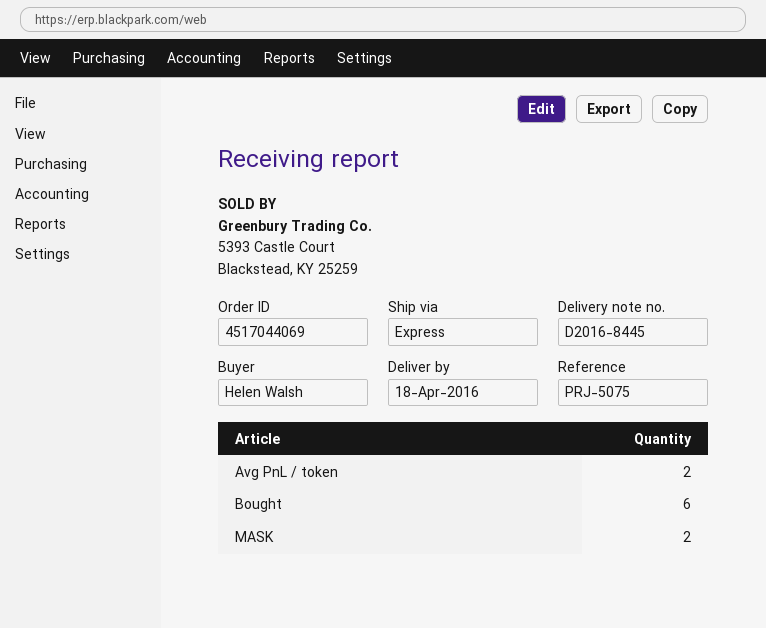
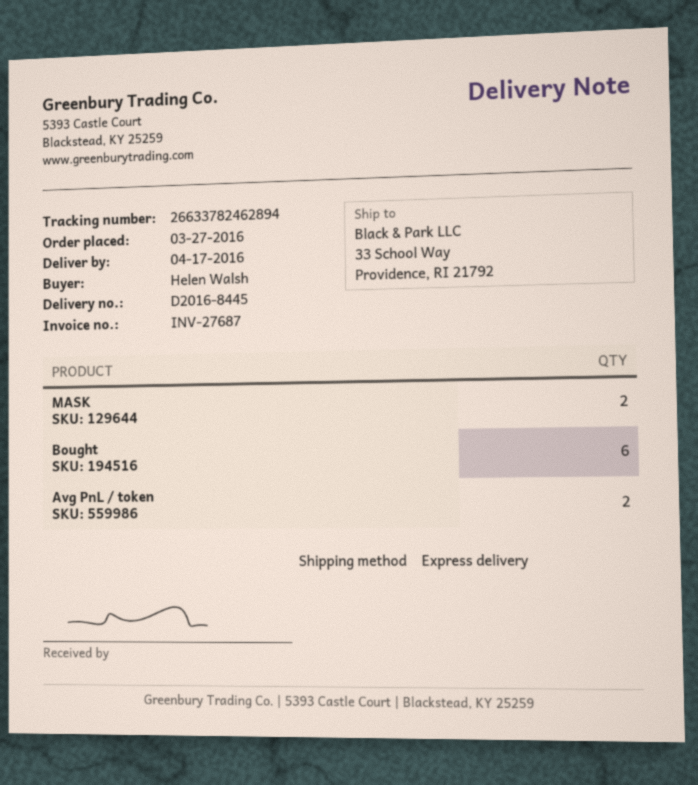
delivery date: 2016-04-18 -> 2016-04-17

